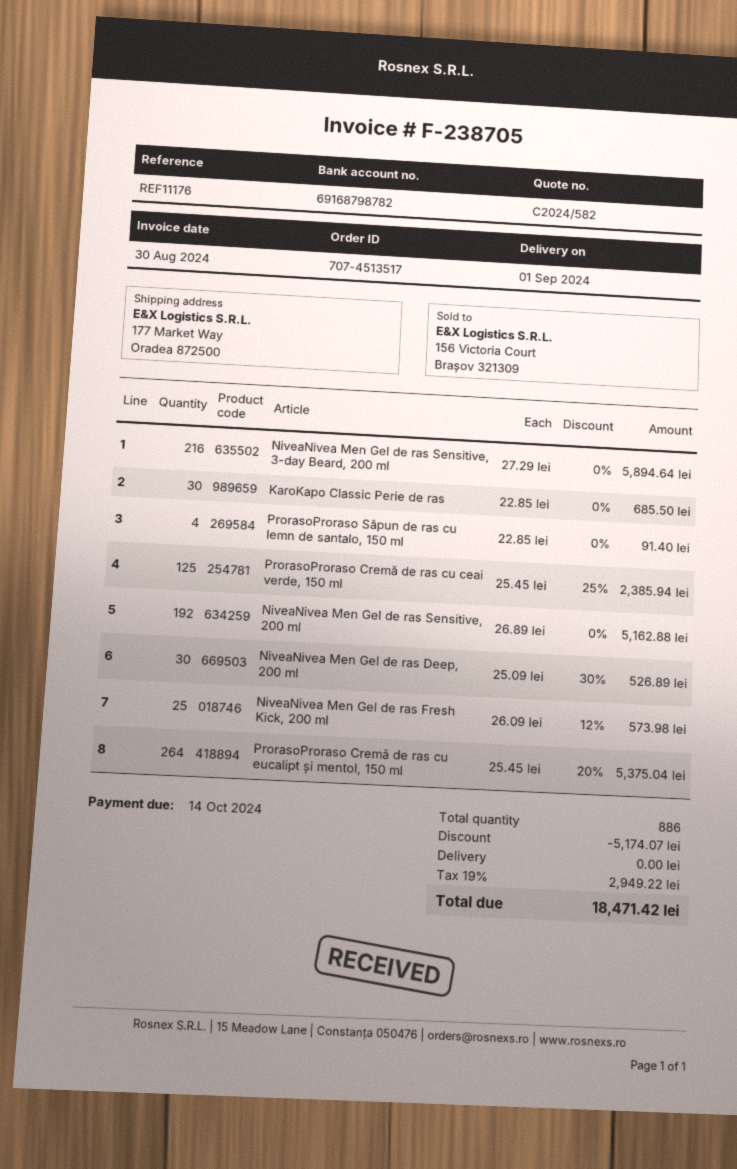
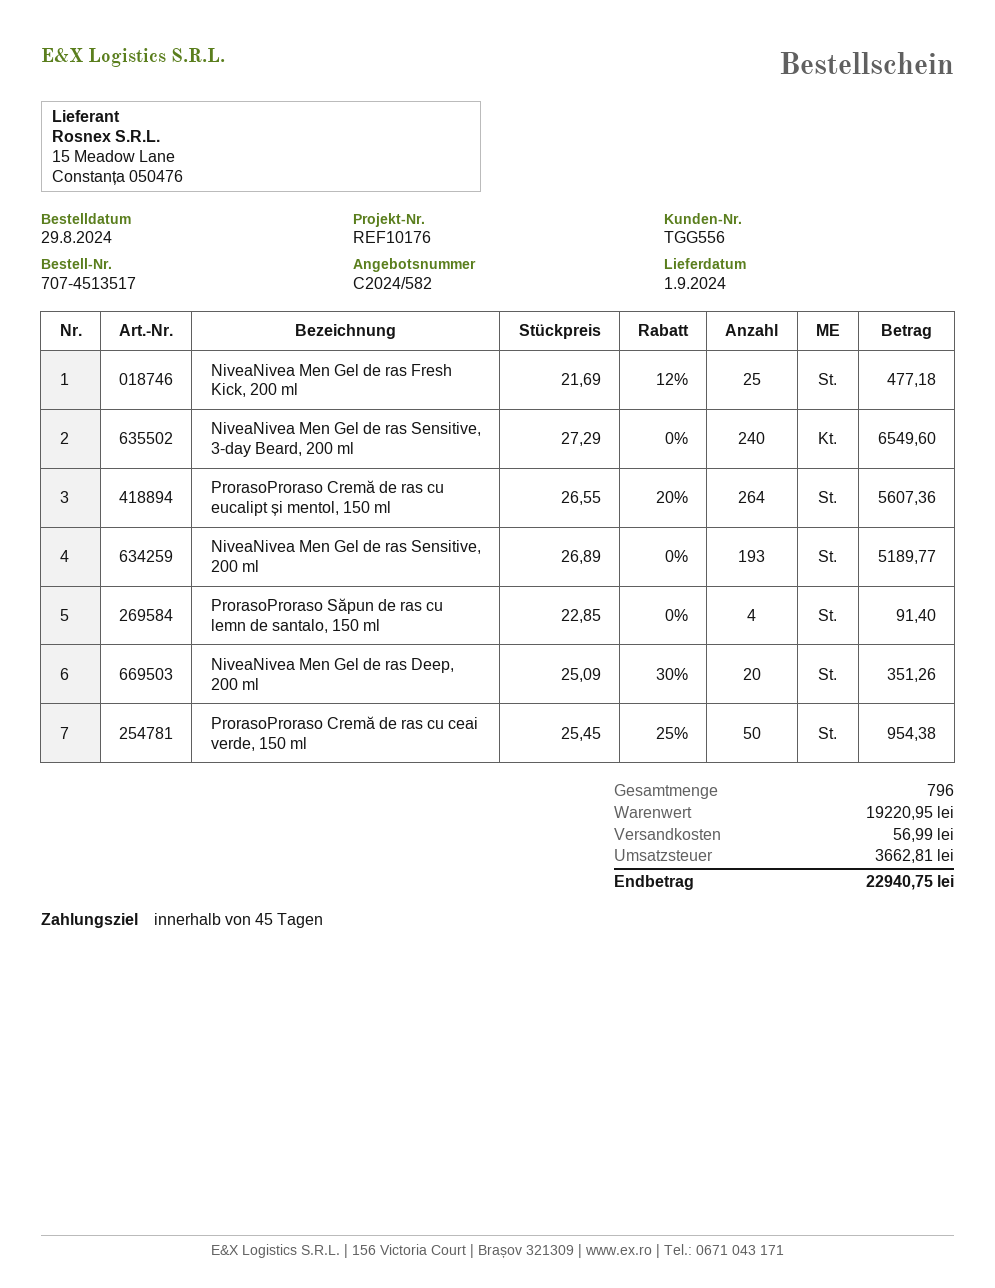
reference: REF11176 -> REF10176
NiveaNivea Men Gel de ras Sensitive, 3-day Beard, 200 ml: 216 x 27.29 = 5894.64 -> 240 x 27.29 = 6549.60
KaroKapo Classic Perie de ras: 30 x 22.85 = 685.50 -> none
ProrasoProraso Cremă de ras cu ceai verde, 150 ml: 125 x 25.45 - 25% = 2385.94 -> 50 x 25.45 - 25% = 954.38
NiveaNivea Men Gel de ras Sensitive, 200 ml: 192 x 26.89 = 5162.88 -> 193 x 26.89 = 5189.77
NiveaNivea Men Gel de ras Deep, 200 ml: 30 x 25.09 - 30% = 526.89 -> 20 x 25.09 - 30% = 351.26
NiveaNivea Men Gel de ras Fresh Kick, 200 ml: 25 x 26.09 - 12% = 573.98 -> 25 x 21.69 - 12% = 477.18
ProrasoProraso Cremă de ras cu eucalipt și mentol, 150 ml: 264 x 25.45 - 20% = 5375.04 -> 264 x 26.55 - 20% = 5607.36
total quantity: 886 -> 796
discount: 5174.07 -> none
shipping: 0.00 -> 56.99
tax: 2949.22 -> 3662.81
total: 18471.42 -> 22940.75

